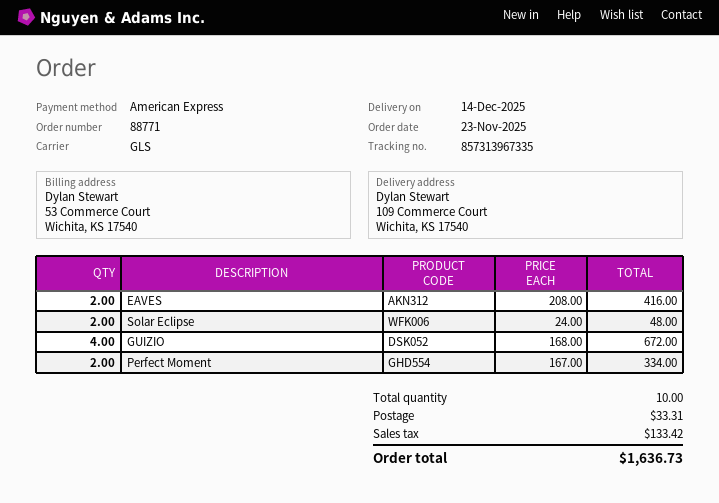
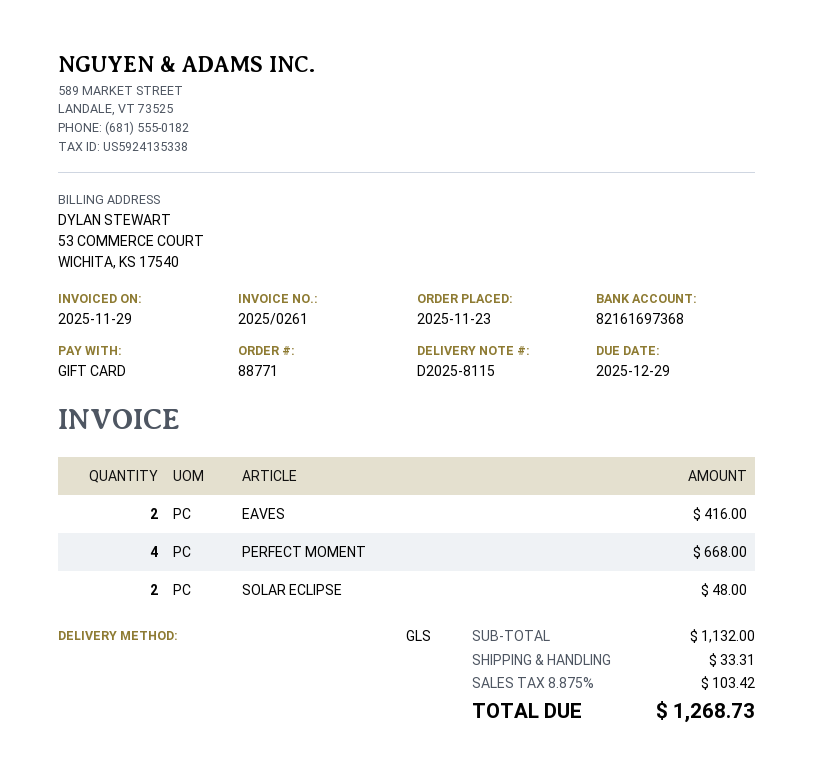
payment method: American Express -> gift card
GUIZIO: 4 for 672.00 -> none
Perfect Moment: 2 for 334.00 -> 4 for 668.00
tax: 133.42 -> 103.42
total: 1636.73 -> 1268.73

